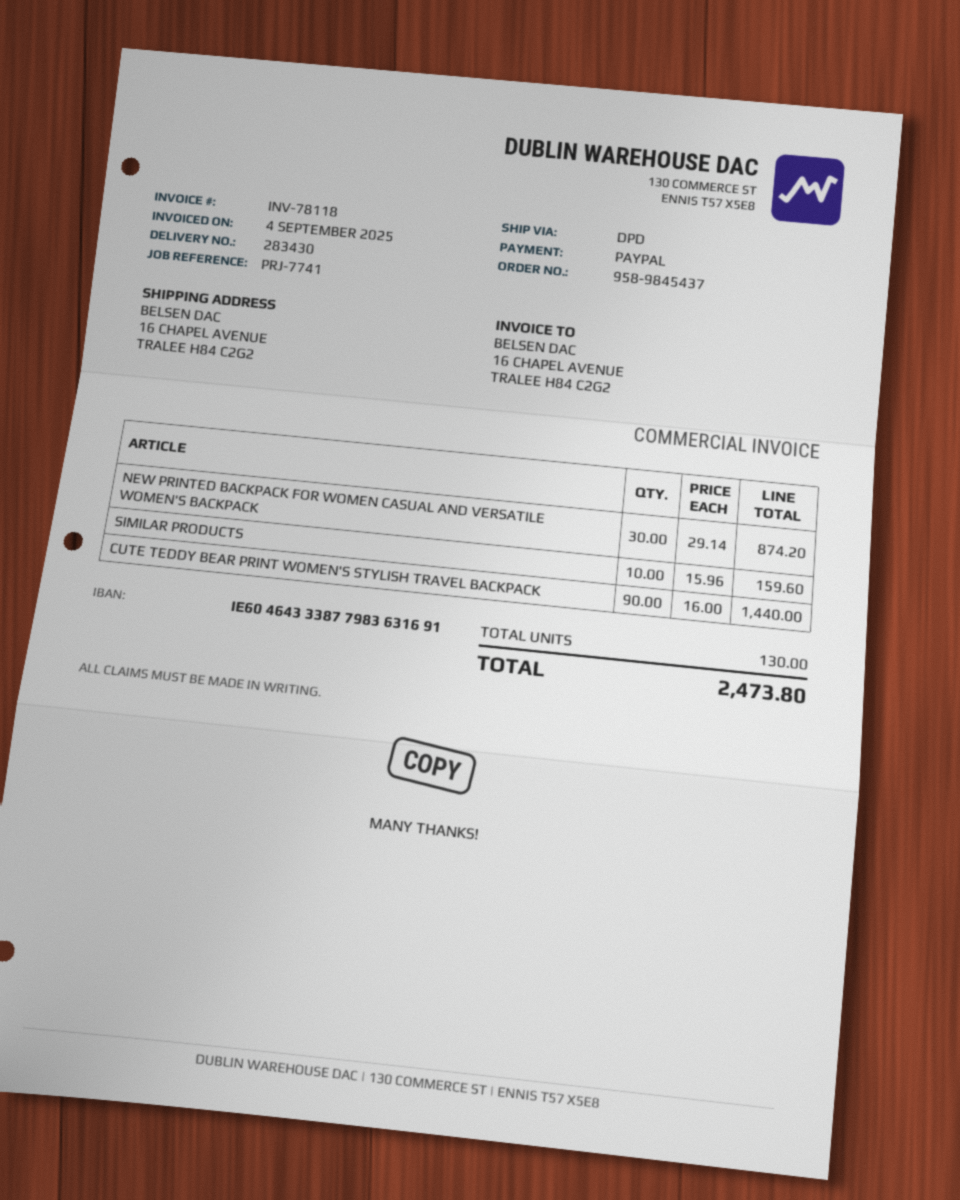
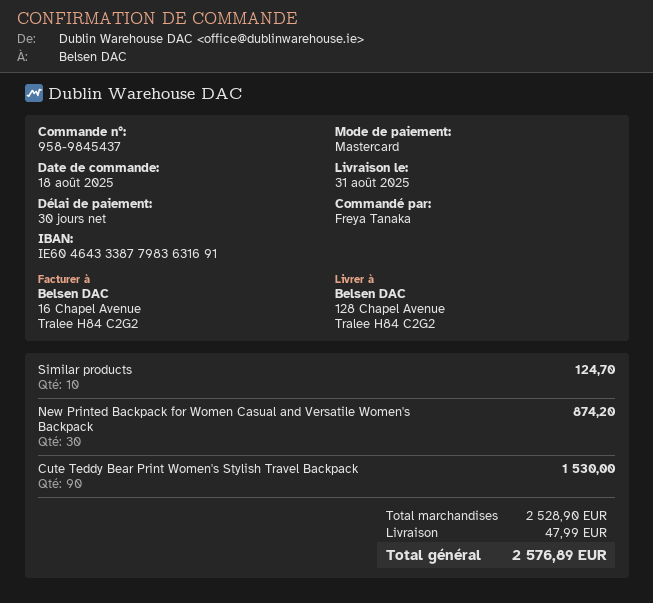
payment method: PayPal -> Mastercard
ship to: 16 CHAPEL AVENUE, TRALEE H84 C2G2 -> 128 Chapel Avenue, Tralee H84 C2G2
SIMILAR PRODUCTS: 10 for 159.60 -> 10 for 124.70
CUTE TEDDY BEAR PRINT WOMEN'S STYLISH TRAVEL BACKPACK: 90 for 1440.00 -> 90 for 1530.00
shipping: none -> 47.99
total: 2473.80 -> 2576.89

